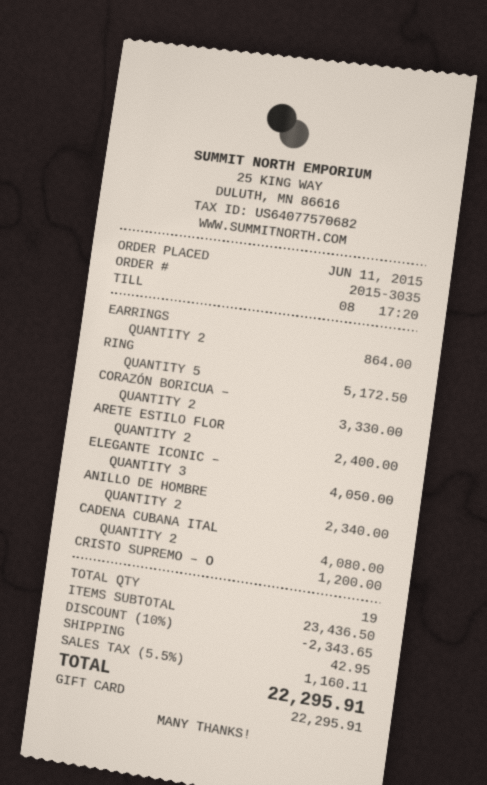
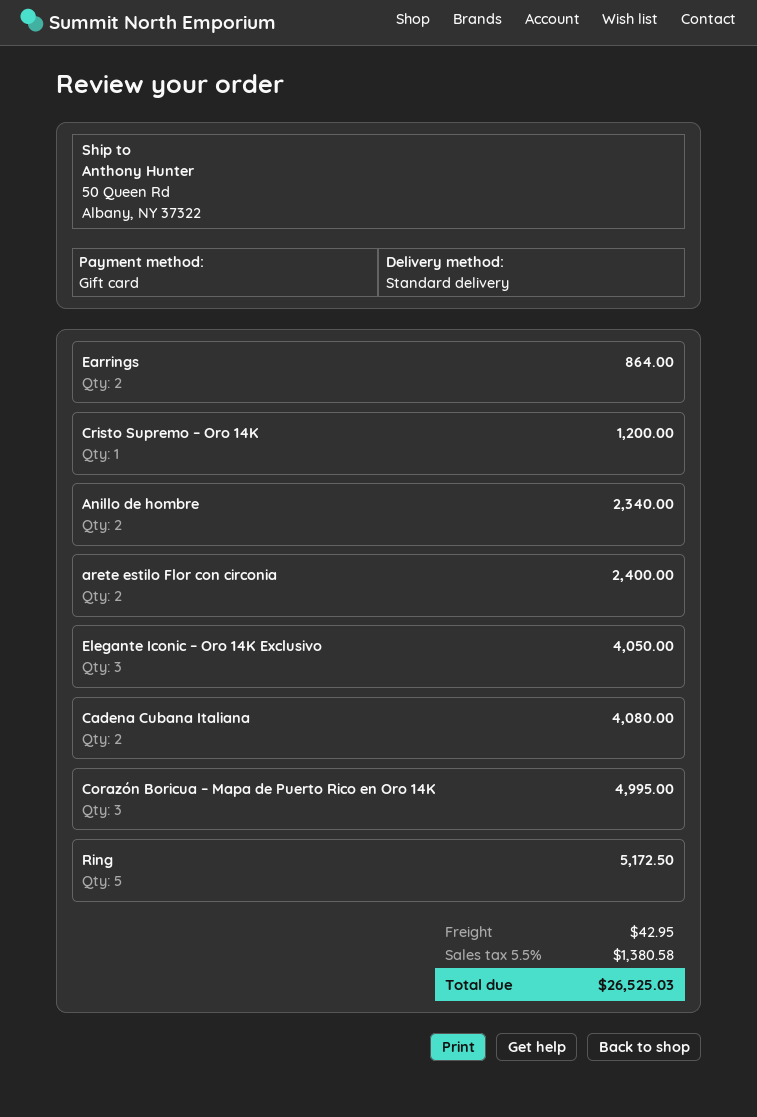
CORAZÓN BORICUA –: 2 for 3330.00 -> 3 for 4995.00
discount: 10% = 2343.65 -> none
tax: 5.5% = 1160.11 -> 5.5% = 1380.58
total: 22295.91 -> 26525.03

